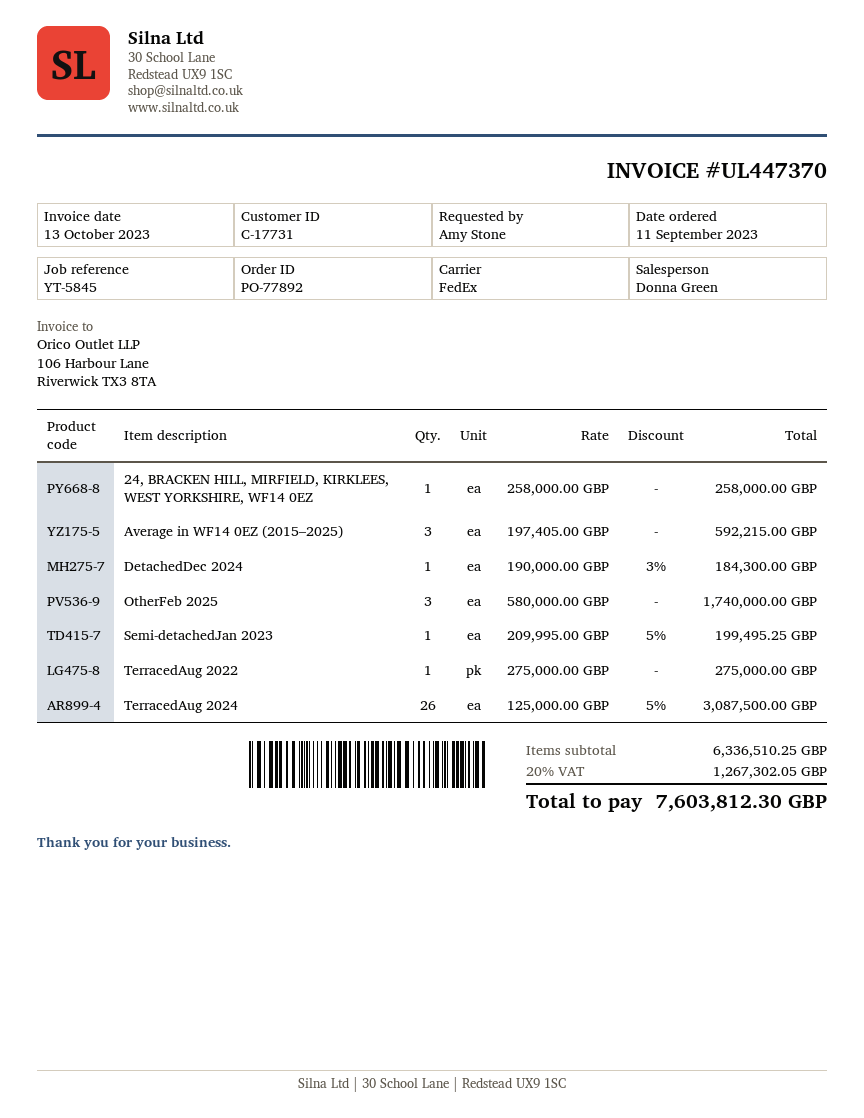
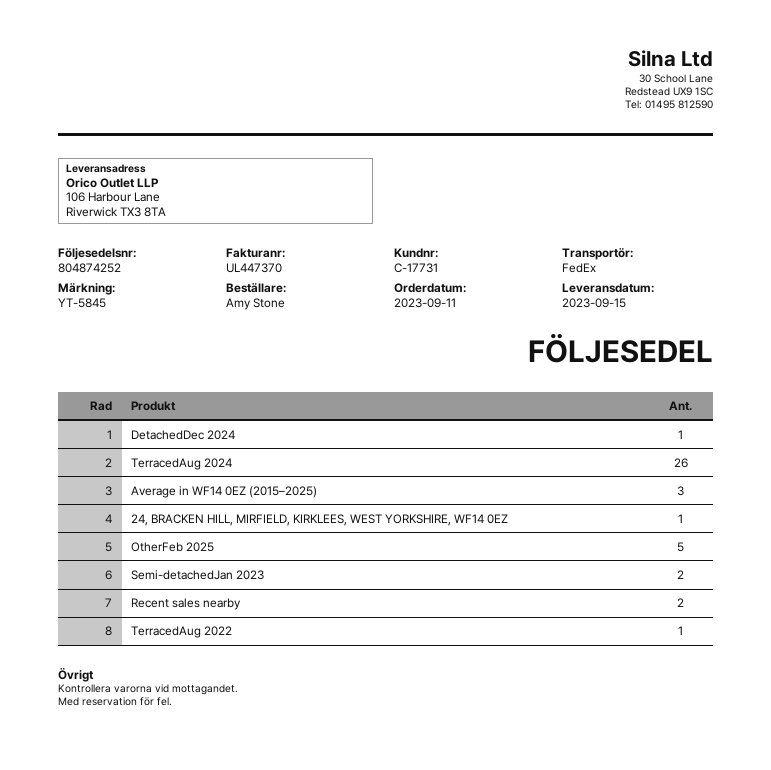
OtherFeb 2025: 3 -> 5
Semi-detachedJan 2023: 1 -> 2
Recent sales nearby: none -> 2

